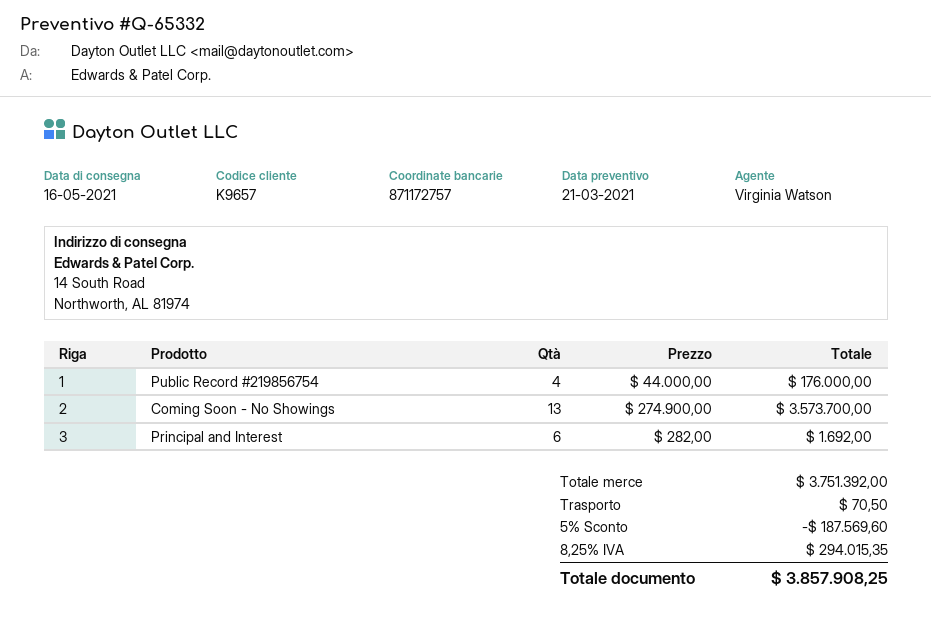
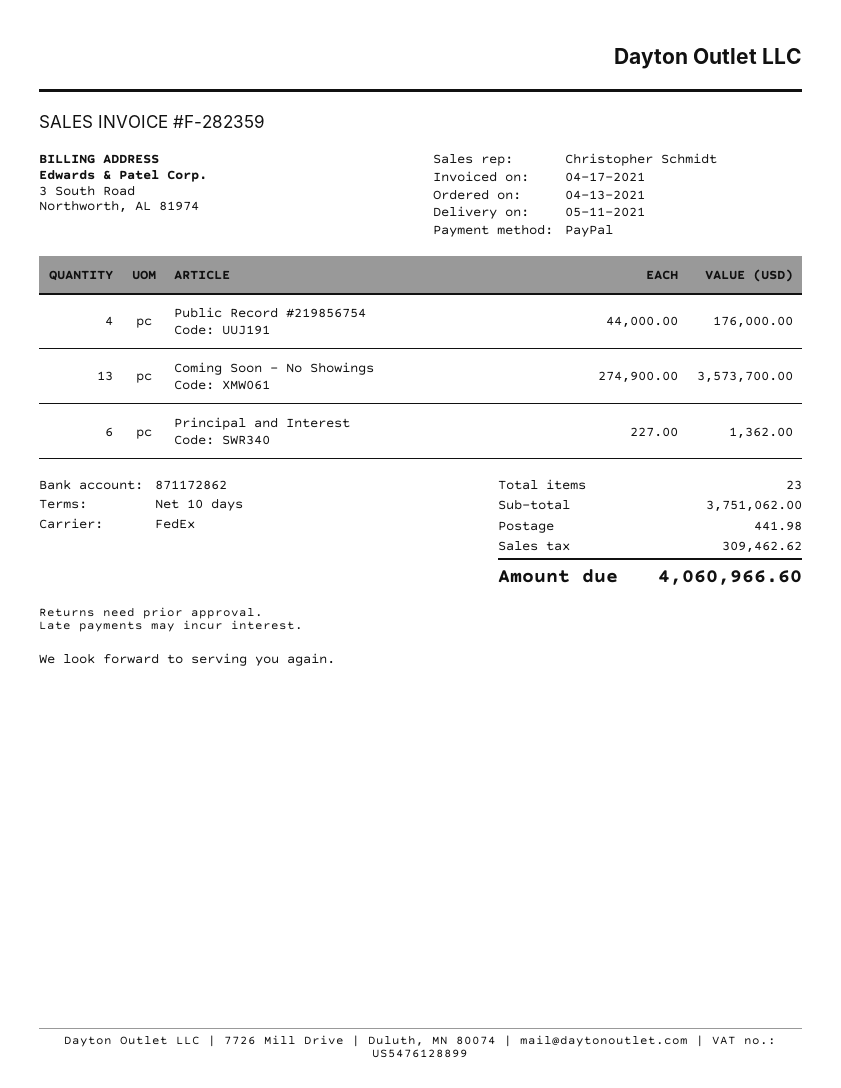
delivery date: 2021-05-16 -> 2021-05-11
sales rep: Virginia Watson -> Christopher Schmidt
bank account: 871172757 -> 871172862
Principal and Interest: 6 x 282.00 = 1692.00 -> 6 x 227.00 = 1362.00
subtotal: 3751392.00 -> 3751062.00
discount: 5% = 187569.60 -> none
shipping: 70.50 -> 441.98
tax: 294015.35 -> 309462.62
total: 3857908.25 -> 4060966.60

